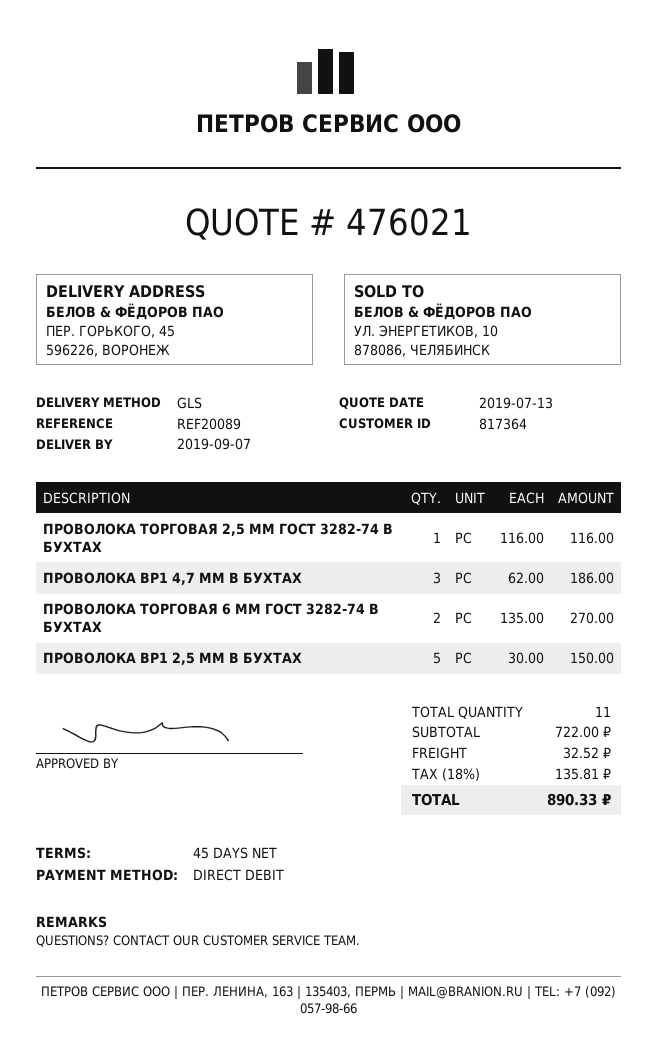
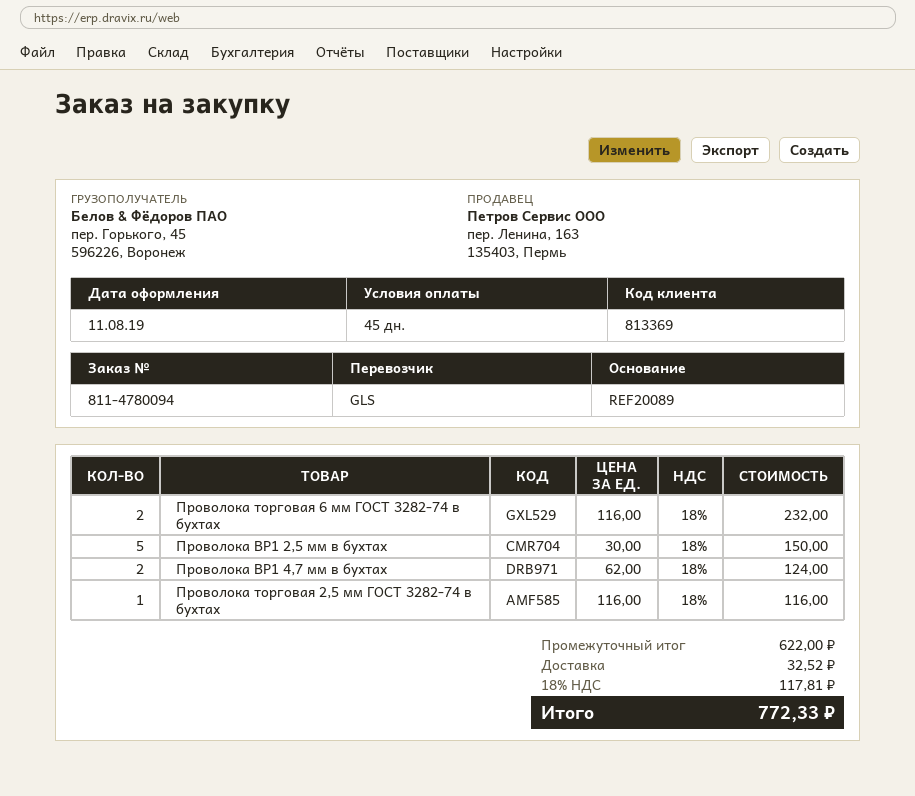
customer number: 817364 -> 813369
ПРОВОЛОКА ВР1 4,7 ММ В БУХТАХ: 3 x 62.00 = 186.00 -> 2 x 62.00 = 124.00
ПРОВОЛОКА ТОРГОВАЯ 6 ММ ГОСТ 3282-74 В БУХТАХ: 2 x 135.00 = 270.00 -> 2 x 116.00 = 232.00
subtotal: 722.00 -> 622.00
tax: 18% = 135.81 -> 18% = 117.81
total: 890.33 -> 772.33

